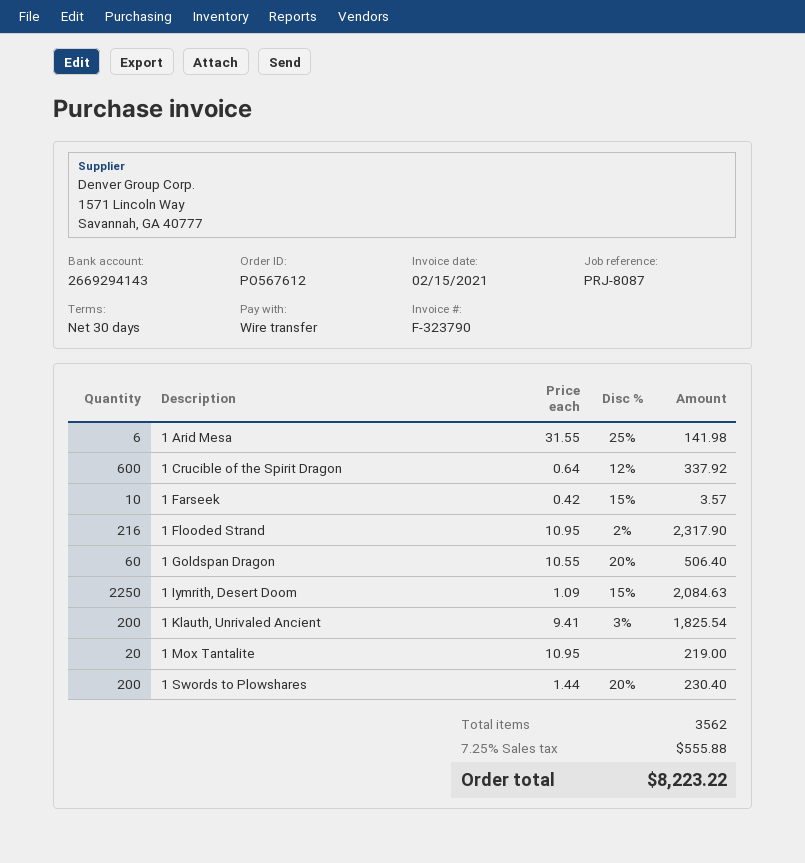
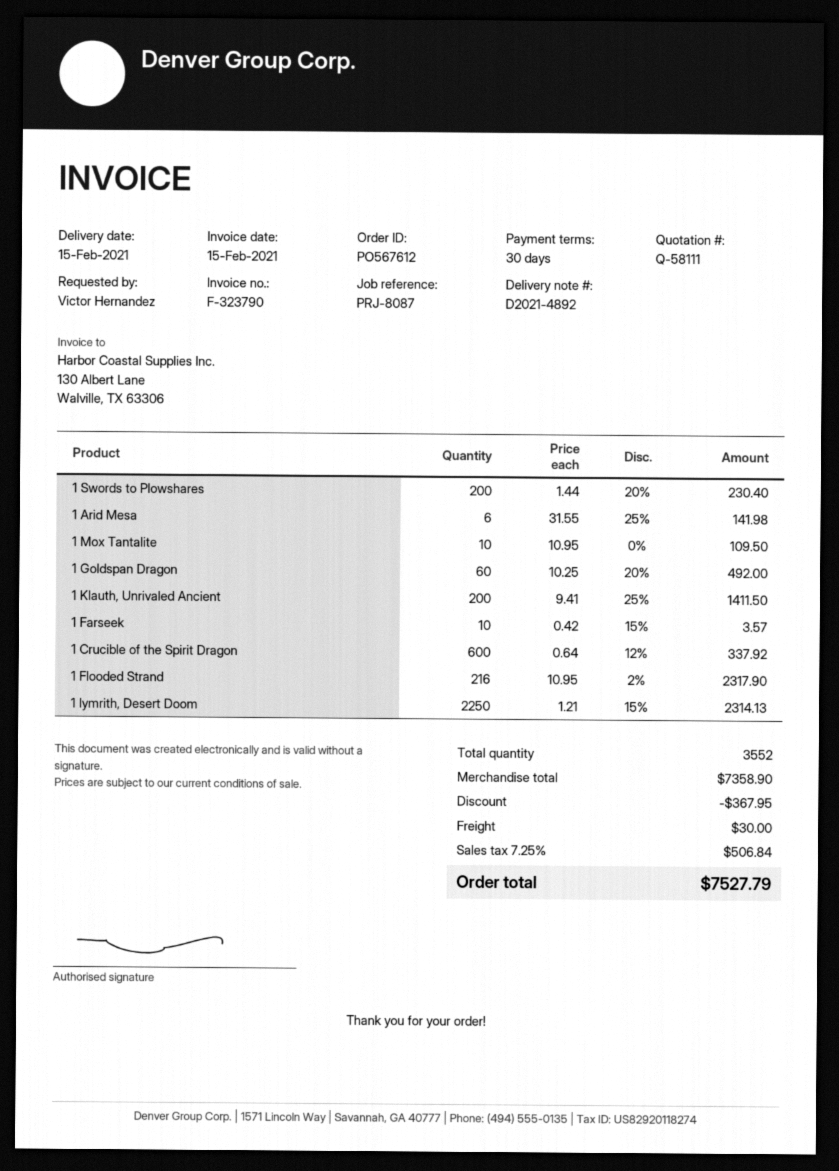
1 Goldspan Dragon: 60 x 10.55 - 20% = 506.40 -> 60 x 10.25 - 20% = 492.00
1 Iymrith, Desert Doom: 2250 x 1.09 - 15% = 2084.63 -> 2250 x 1.21 - 15% = 2314.13
1 Klauth, Unrivaled Ancient: 200 x 9.41 - 3% = 1825.54 -> 200 x 9.41 - 25% = 1411.50
1 Mox Tantalite: 20 x 10.95 = 219.00 -> 10 x 10.95 = 109.50
total quantity: 3562 -> 3552
discount: none -> 367.95
shipping: none -> 30.00
tax: 7.25% = 555.88 -> 7.25% = 506.84
total: 8223.22 -> 7527.79

